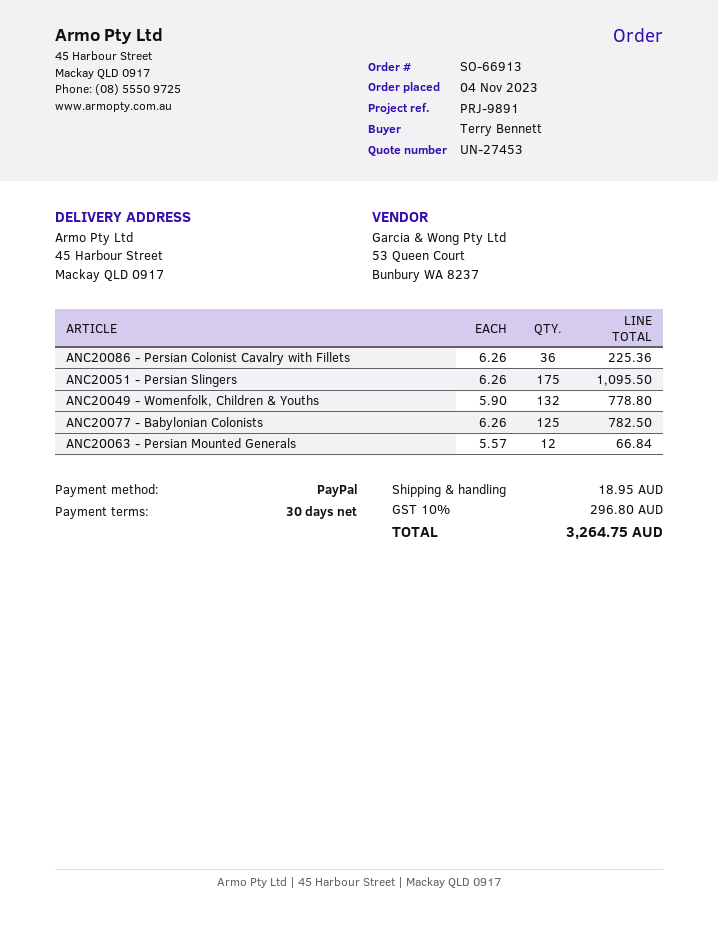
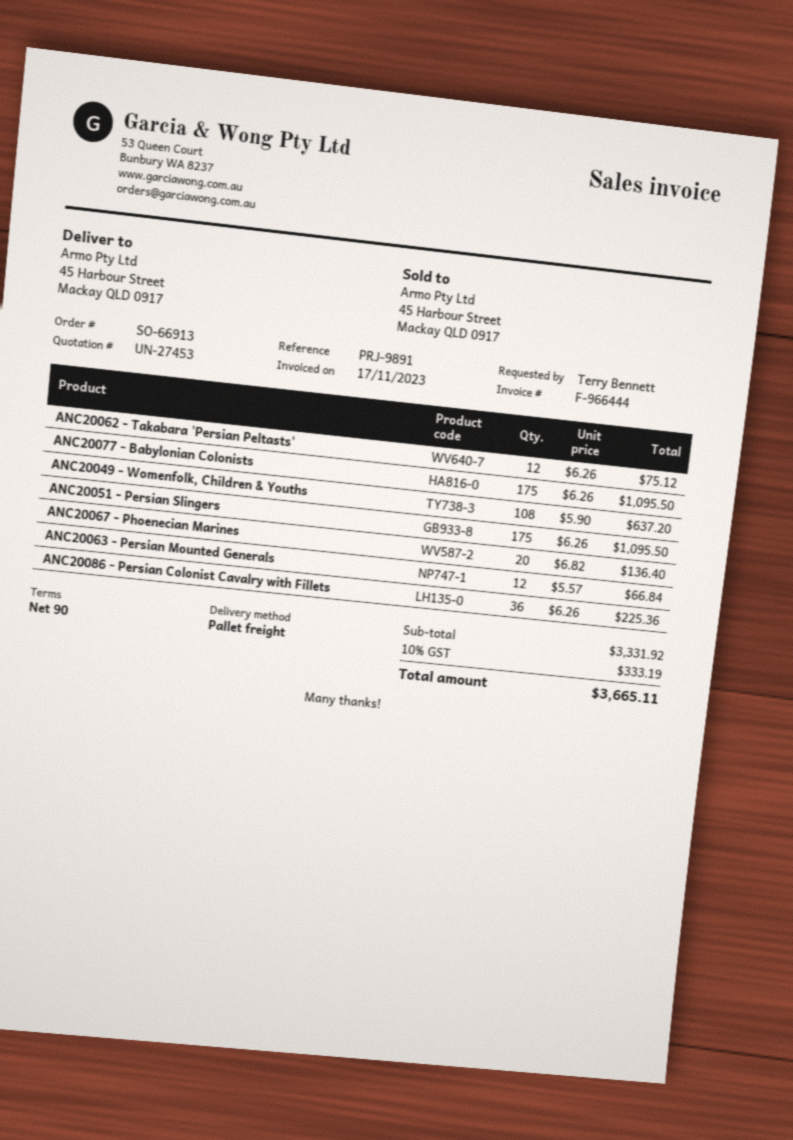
payment terms: 30 days -> 90 days
ANC20049 - Womenfolk, Children & Youths: 132 x 5.90 = 778.80 -> 108 x 5.90 = 637.20
ANC20077 - Babylonian Colonists: 125 x 6.26 = 782.50 -> 175 x 6.26 = 1095.50
ANC20062 - Takabara 'Persian Peltasts': none -> 12 x 6.26 = 75.12
ANC20067 - Phoenecian Marines: none -> 20 x 6.82 = 136.40
shipping: 18.95 -> none
tax: 10% = 296.80 -> 10% = 333.19
total: 3264.75 -> 3665.11

